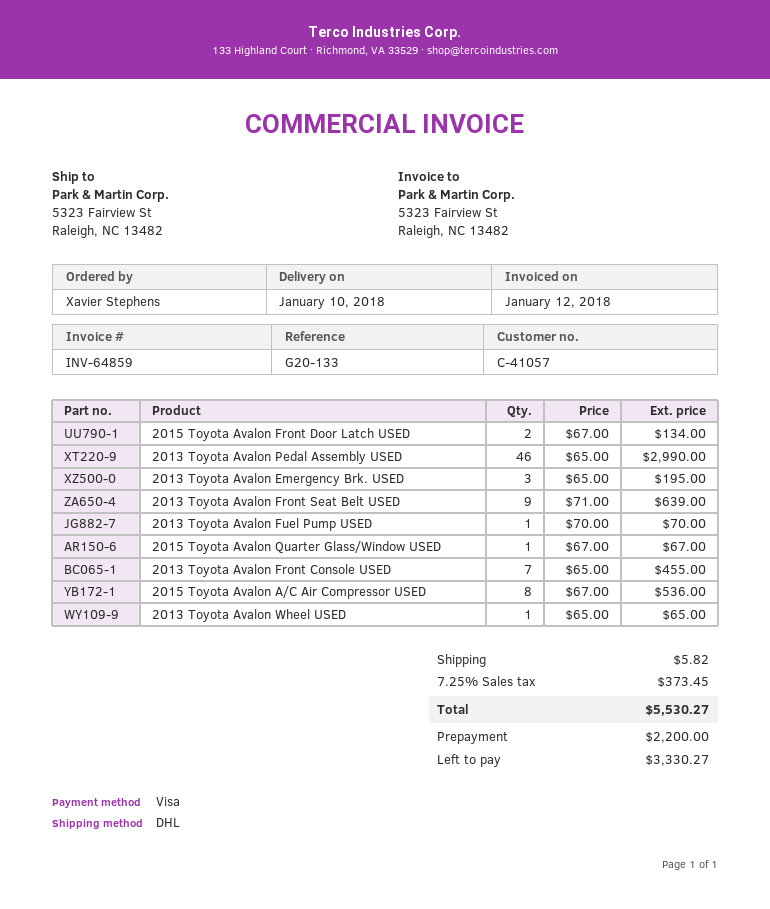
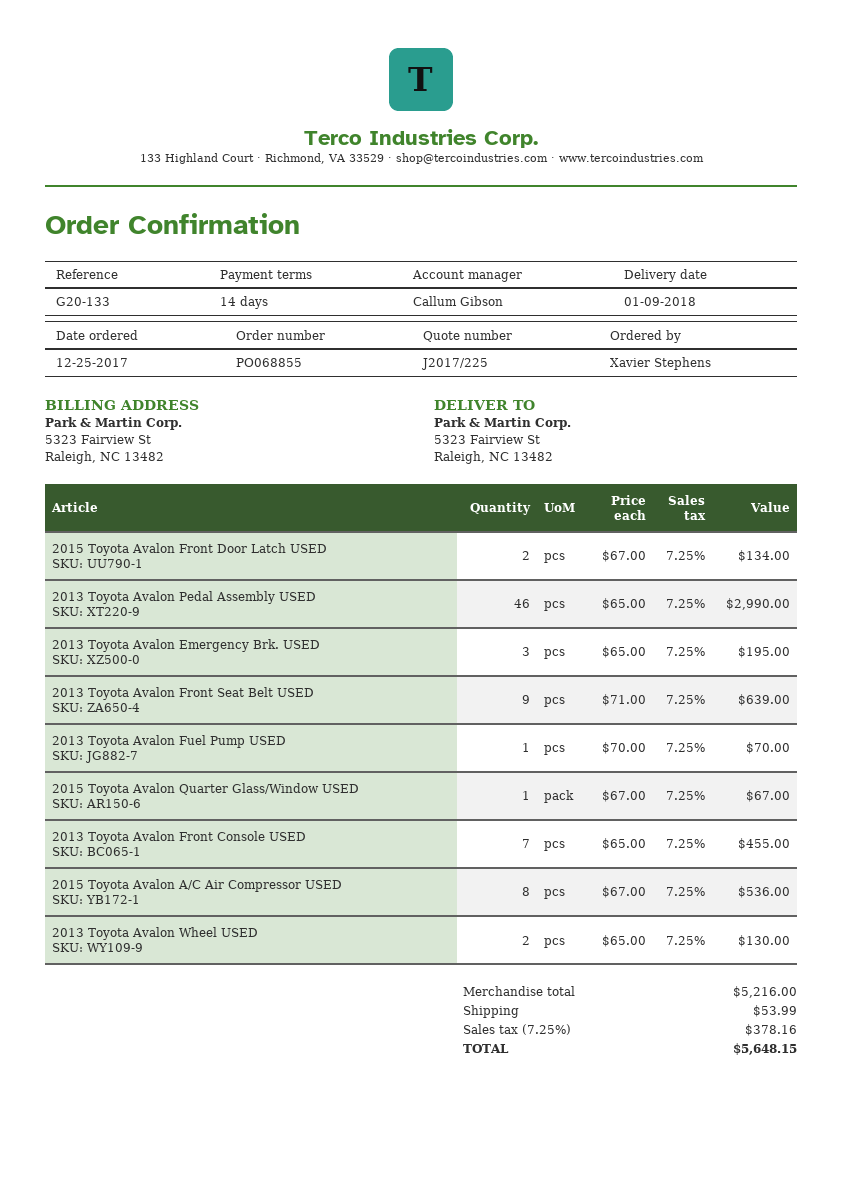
delivery date: 2018-01-10 -> 2018-01-09
2013 Toyota Avalon Wheel USED: 1 x 65.00 = 65.00 -> 2 x 65.00 = 130.00
shipping: 5.82 -> 53.99
tax: 7.25% = 373.45 -> 7.25% = 378.16
total: 5530.27 -> 5648.15

